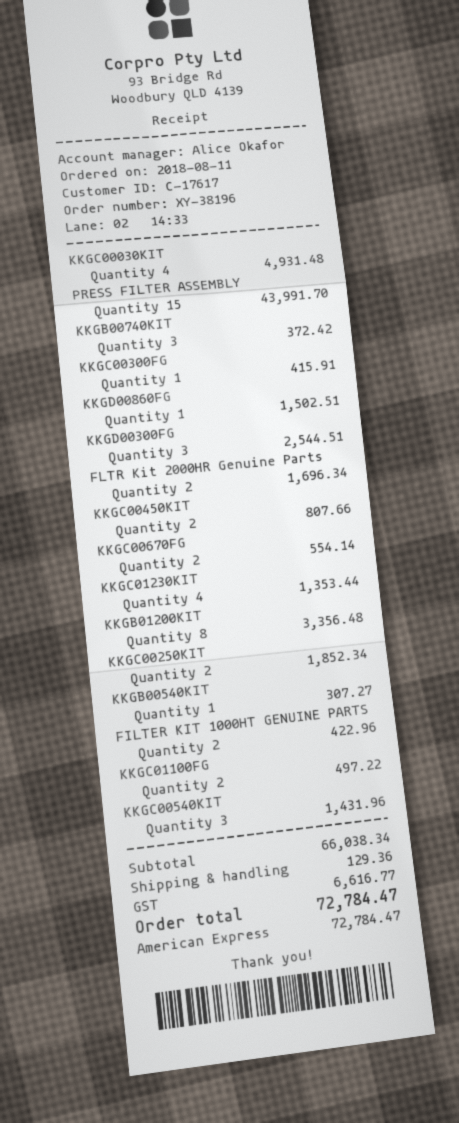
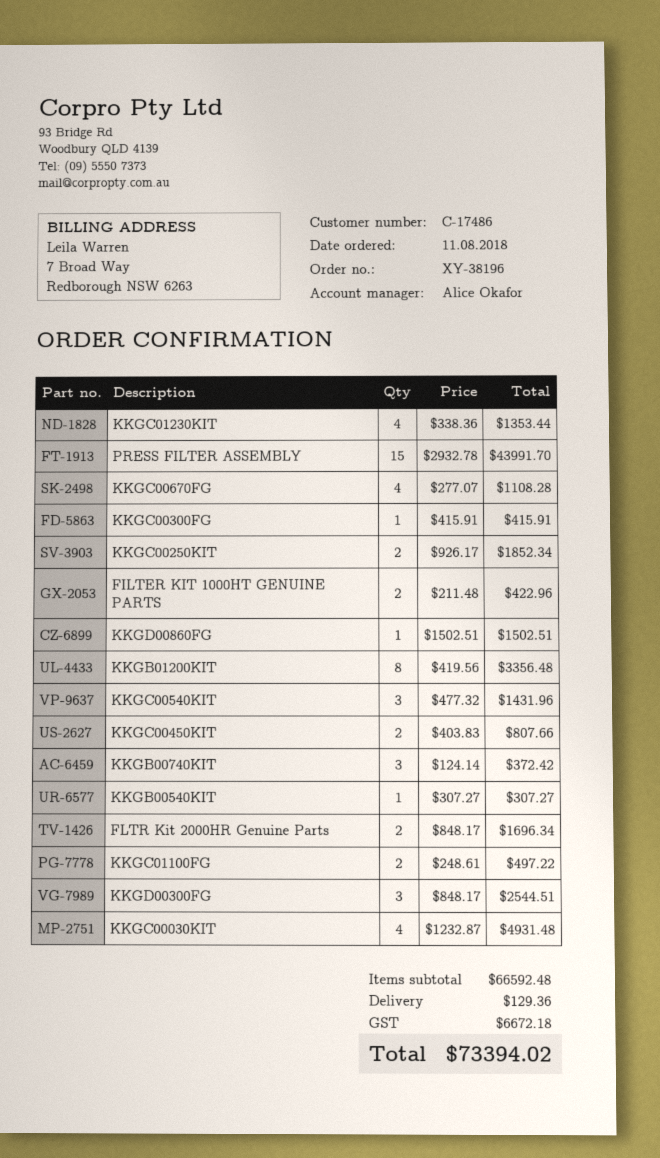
customer number: C-17617 -> C-17486
KKGC00670FG: 2 for 554.14 -> 4 for 1108.28
subtotal: 66038.34 -> 66592.48
tax: 6616.77 -> 6672.18
total: 72784.47 -> 73394.02

